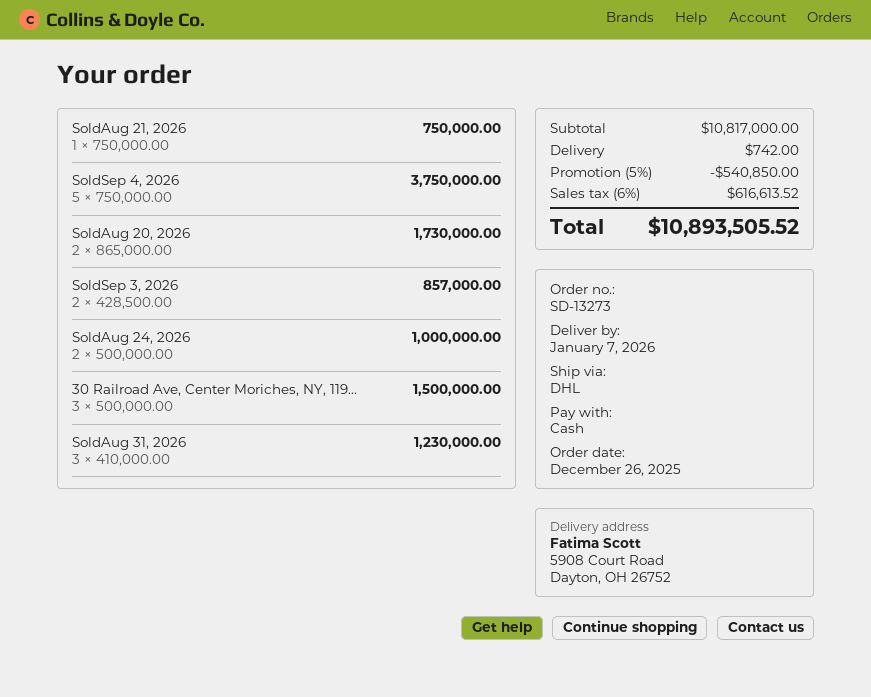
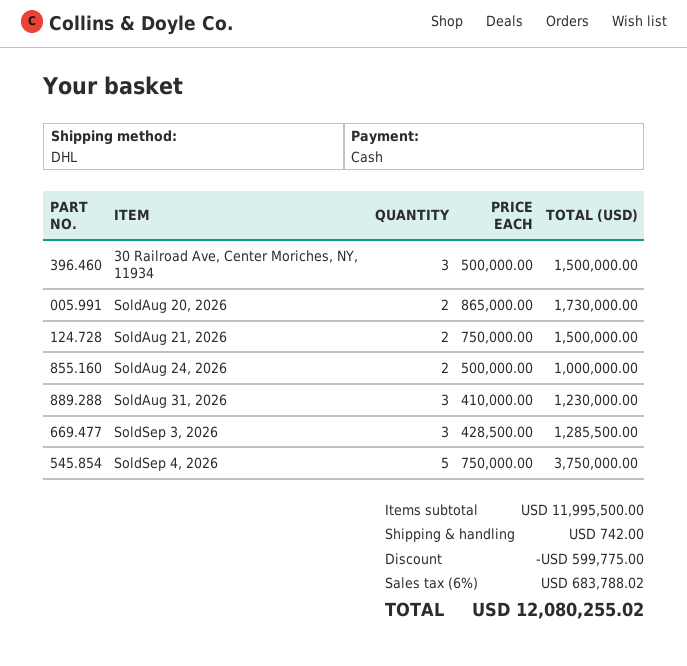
SoldAug 21, 2026: 1 x 750000.00 = 750000.00 -> 2 x 750000.00 = 1500000.00
SoldSep 3, 2026: 2 x 428500.00 = 857000.00 -> 3 x 428500.00 = 1285500.00
subtotal: 10817000.00 -> 11995500.00
discount: 540850.00 -> 599775.00
tax: 6% = 616613.52 -> 6% = 683788.02
total: 10893505.52 -> 12080255.02

